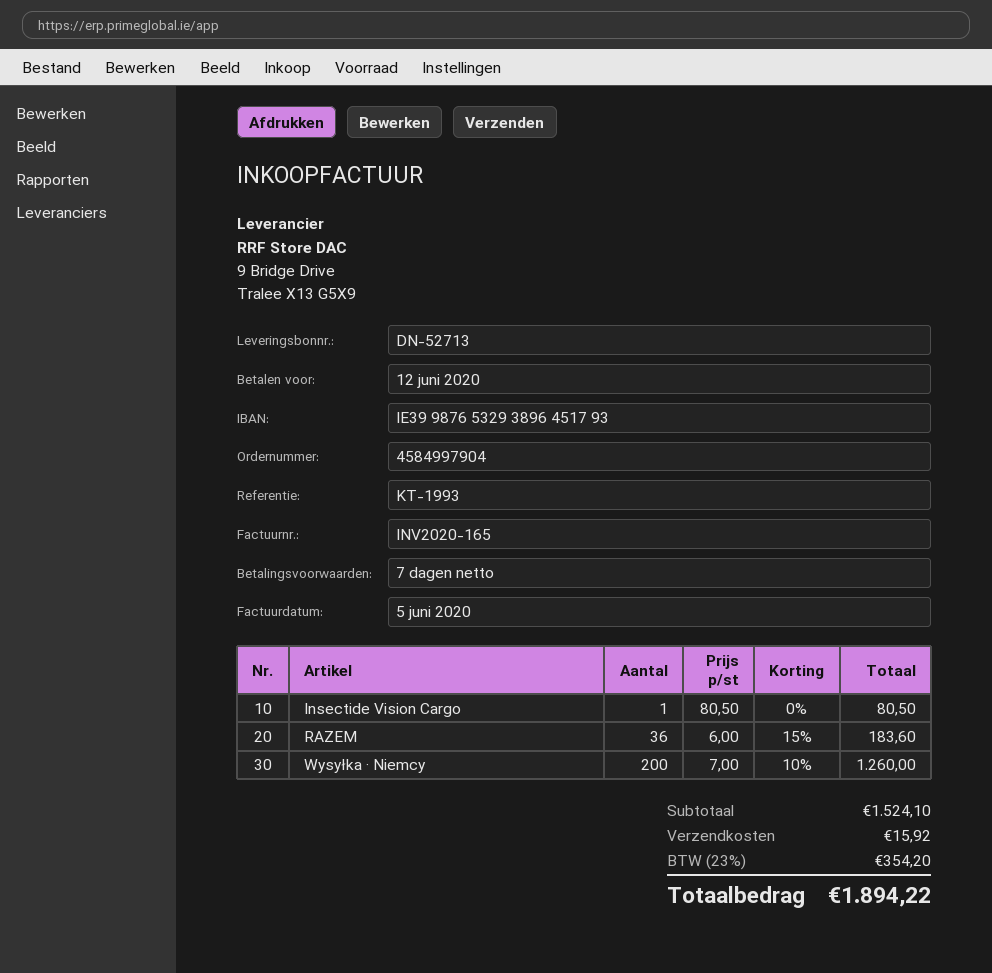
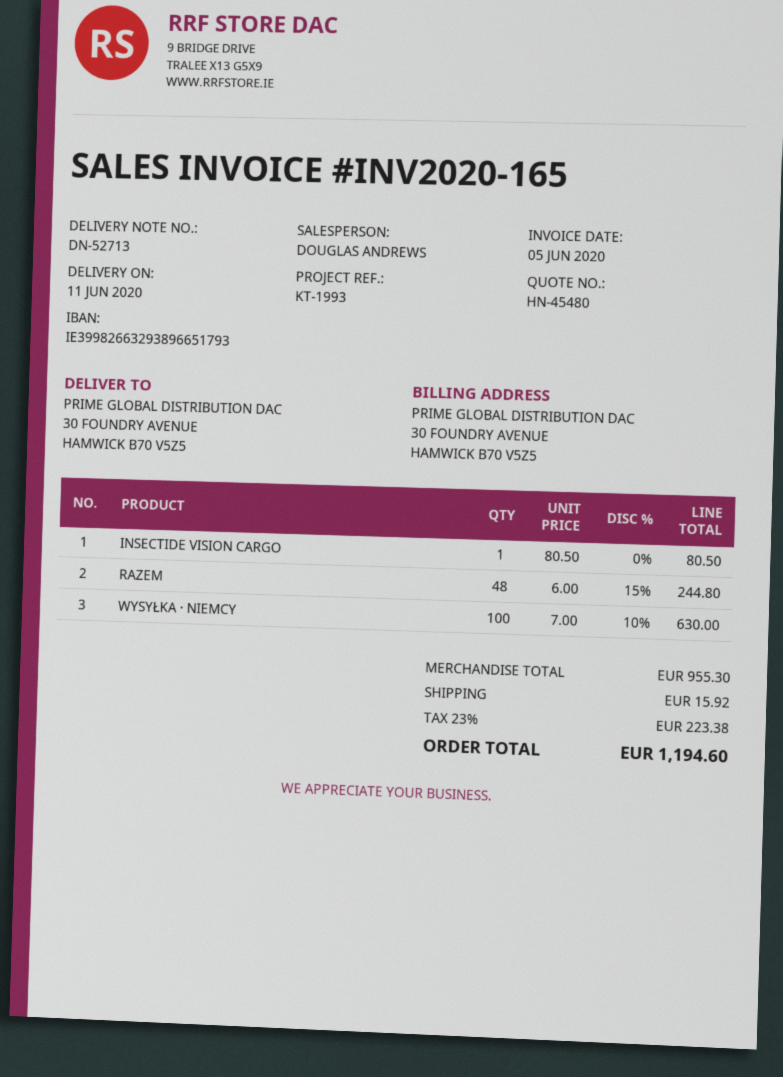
bank account: IE39987653293896451793 -> IE39982663293896651793
RAZEM: 36 x 6.00 - 15% = 183.60 -> 48 x 6.00 - 15% = 244.80
Wysyłka · Niemcy: 200 x 7.00 - 10% = 1260.00 -> 100 x 7.00 - 10% = 630.00
subtotal: 1524.10 -> 955.30
tax: 23% = 354.20 -> 23% = 223.38
total: 1894.22 -> 1194.60

